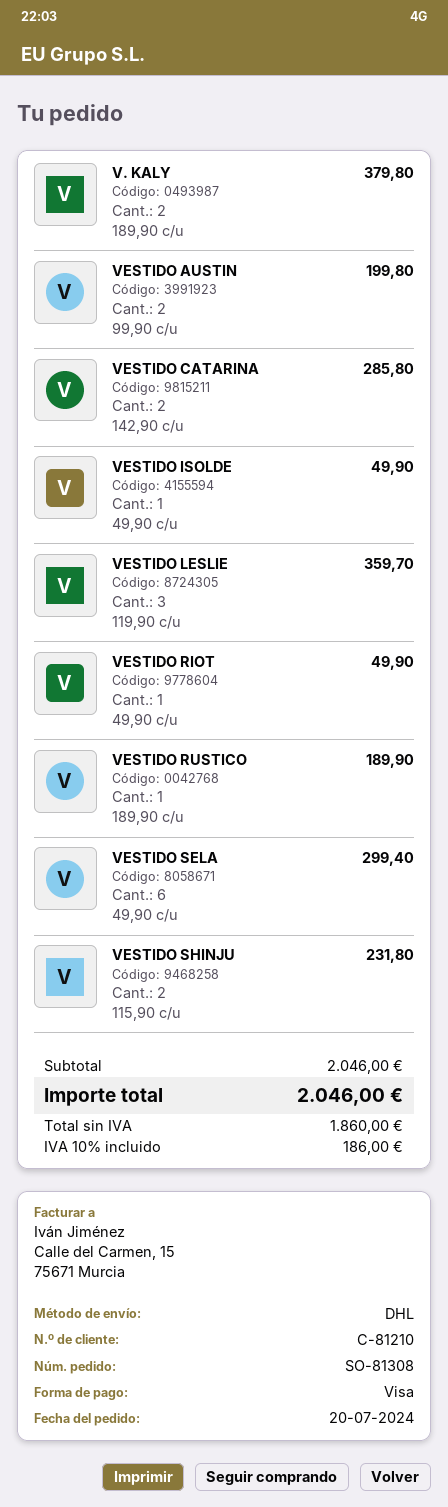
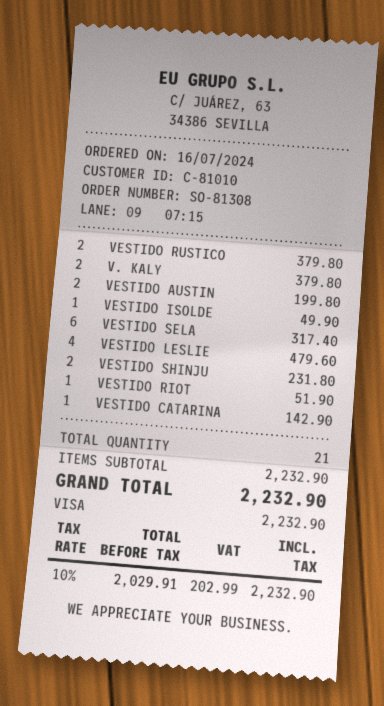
order date: 2024-07-20 -> 2024-07-16
customer number: C-81210 -> C-81010
VESTIDO CATARINA: 2 for 285.80 -> 1 for 142.90
VESTIDO LESLIE: 3 for 359.70 -> 4 for 479.60
VESTIDO RIOT: 1 for 49.90 -> 1 for 51.90
VESTIDO RUSTICO: 1 for 189.90 -> 2 for 379.80
VESTIDO SELA: 6 for 299.40 -> 6 for 317.40
subtotal: 2046.00 -> 2232.90
net: 1860.00 -> 2029.91
tax: 10% = 186.00 -> 10% = 202.99
total: 2046.00 -> 2232.90

